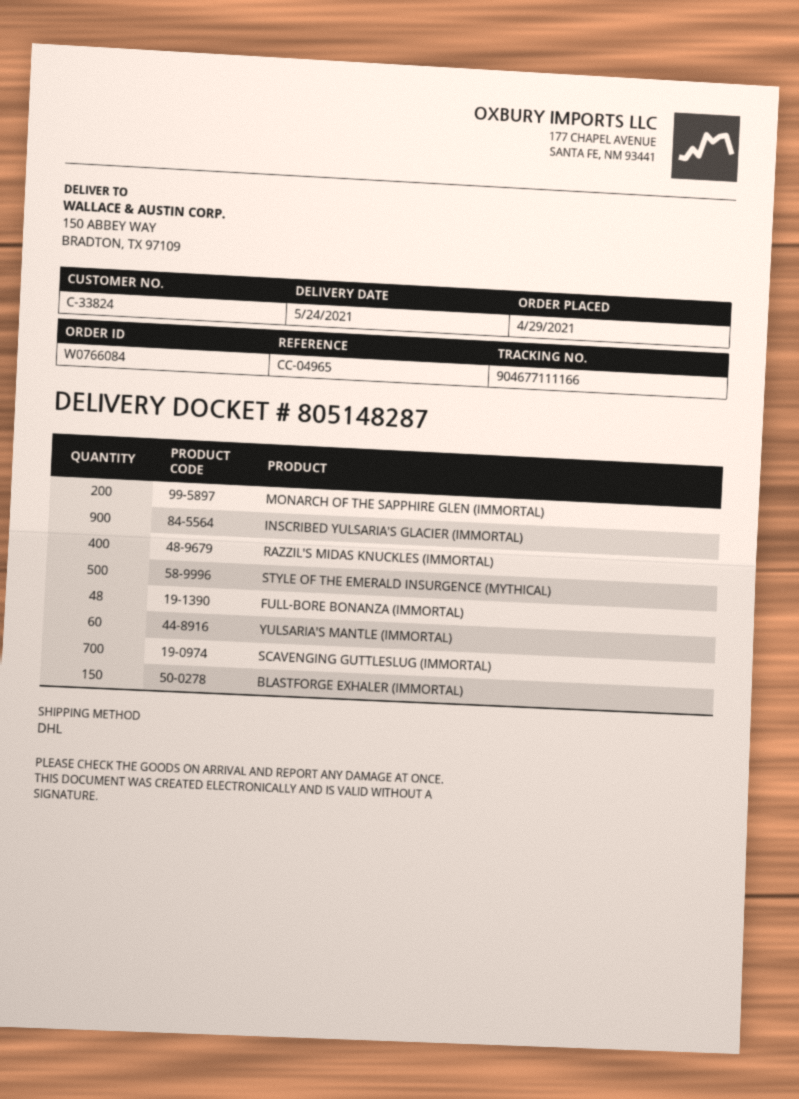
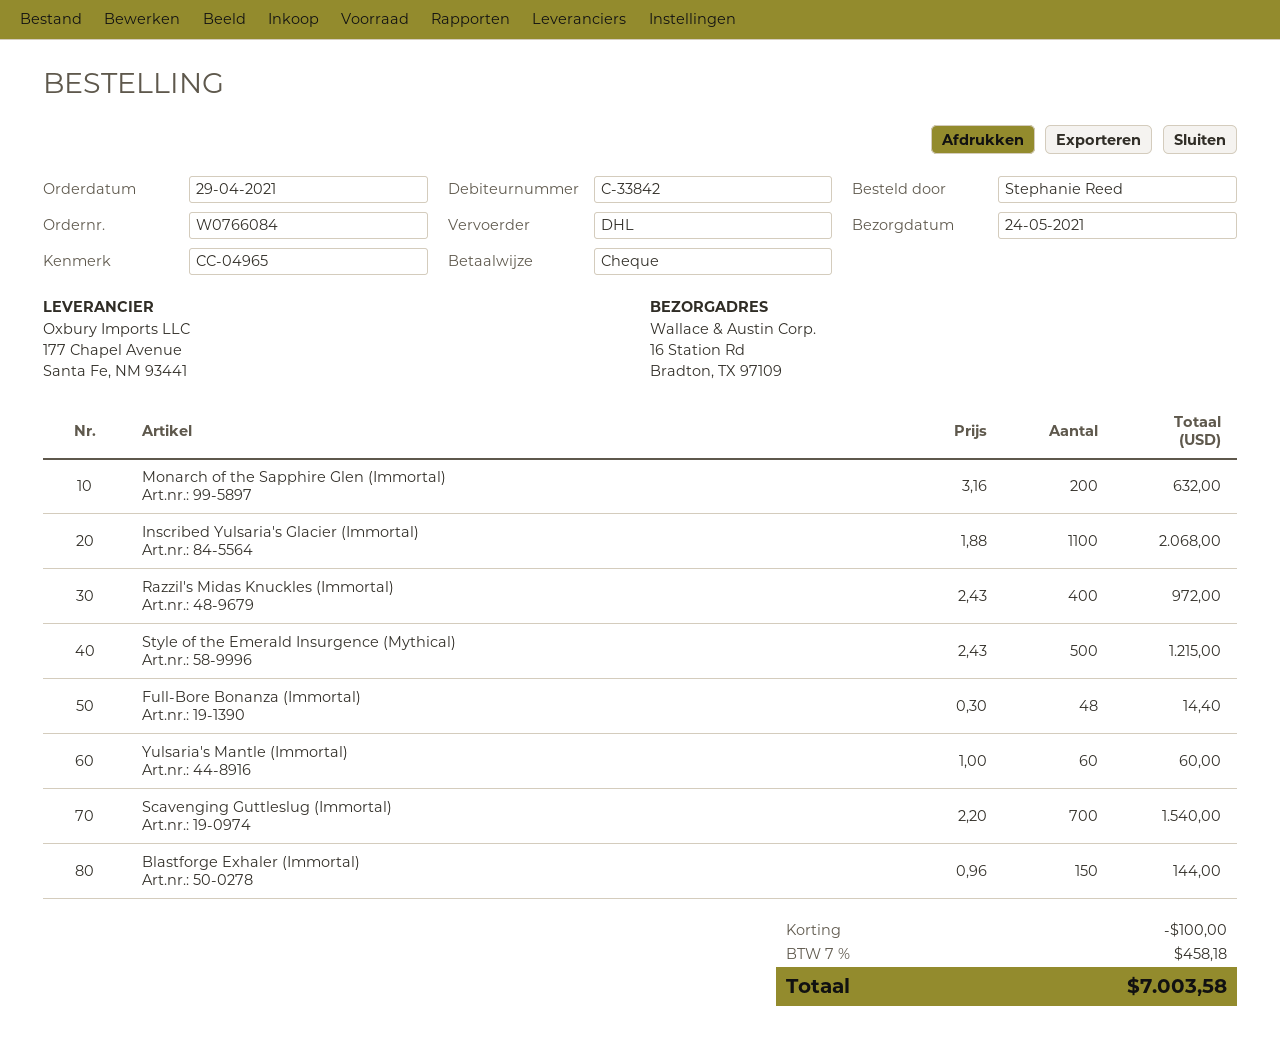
customer number: C-33824 -> C-33842
ship to: 150 ABBEY WAY, BRADTON, TX 97109 -> 16 Station Rd, Bradton, TX 97109
INSCRIBED YULSARIA'S GLACIER (IMMORTAL): 900 -> 1100

